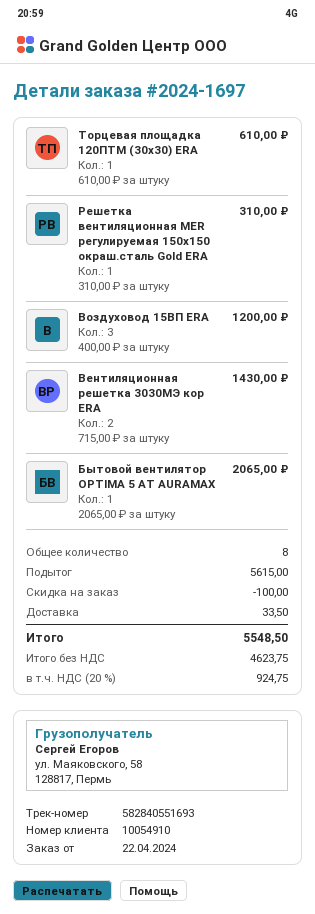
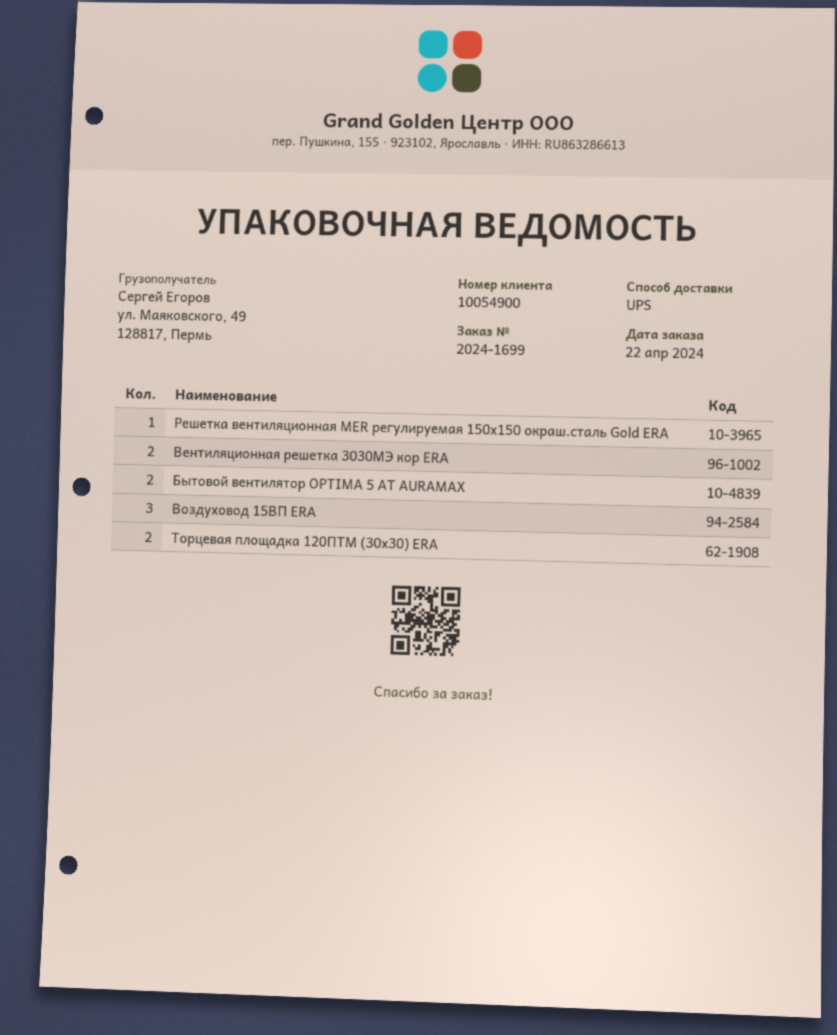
order number: 2024-1697 -> 2024-1699
customer number: 10054910 -> 10054900
ship to: ул. Маяковского, 58, 128817, Пермь -> ул. Маяковского, 49, 128817, Пермь
Торцевая площадка 120ПТМ (30х30) ERA: 1 -> 2
Бытовой вентилятор OPTIMA 5 AT AURAMAX: 1 -> 2

